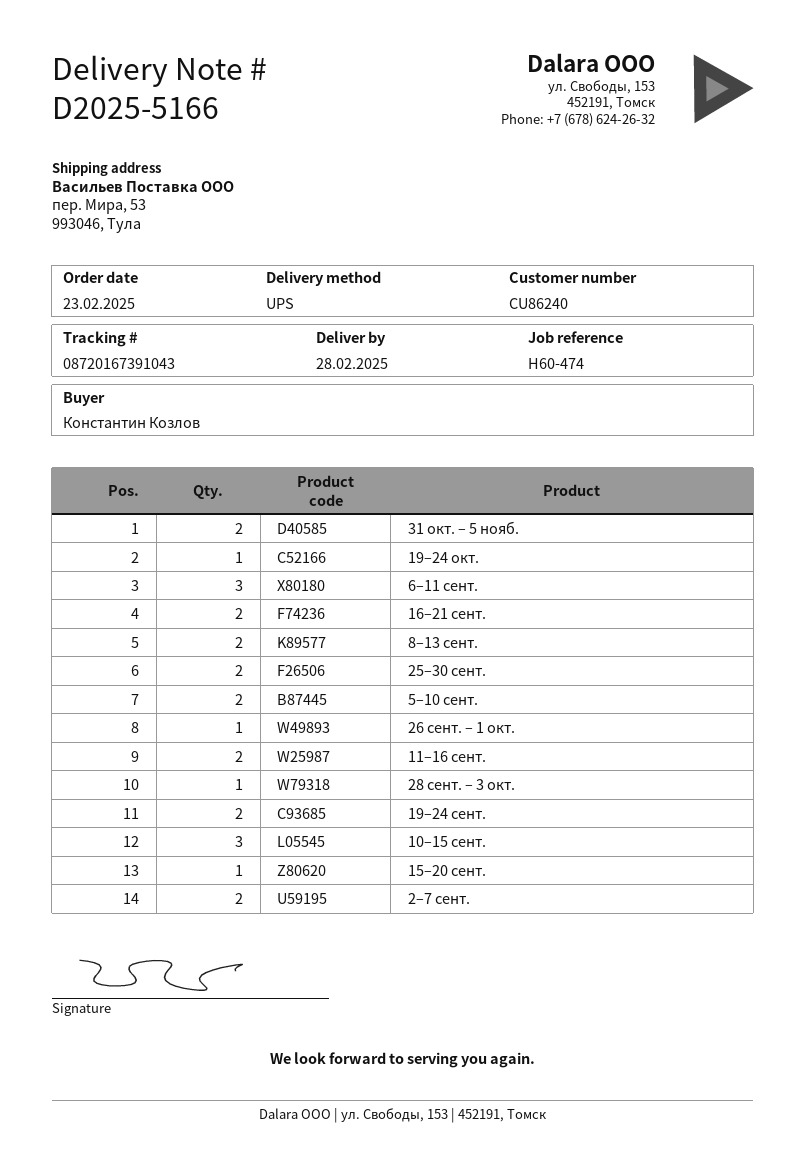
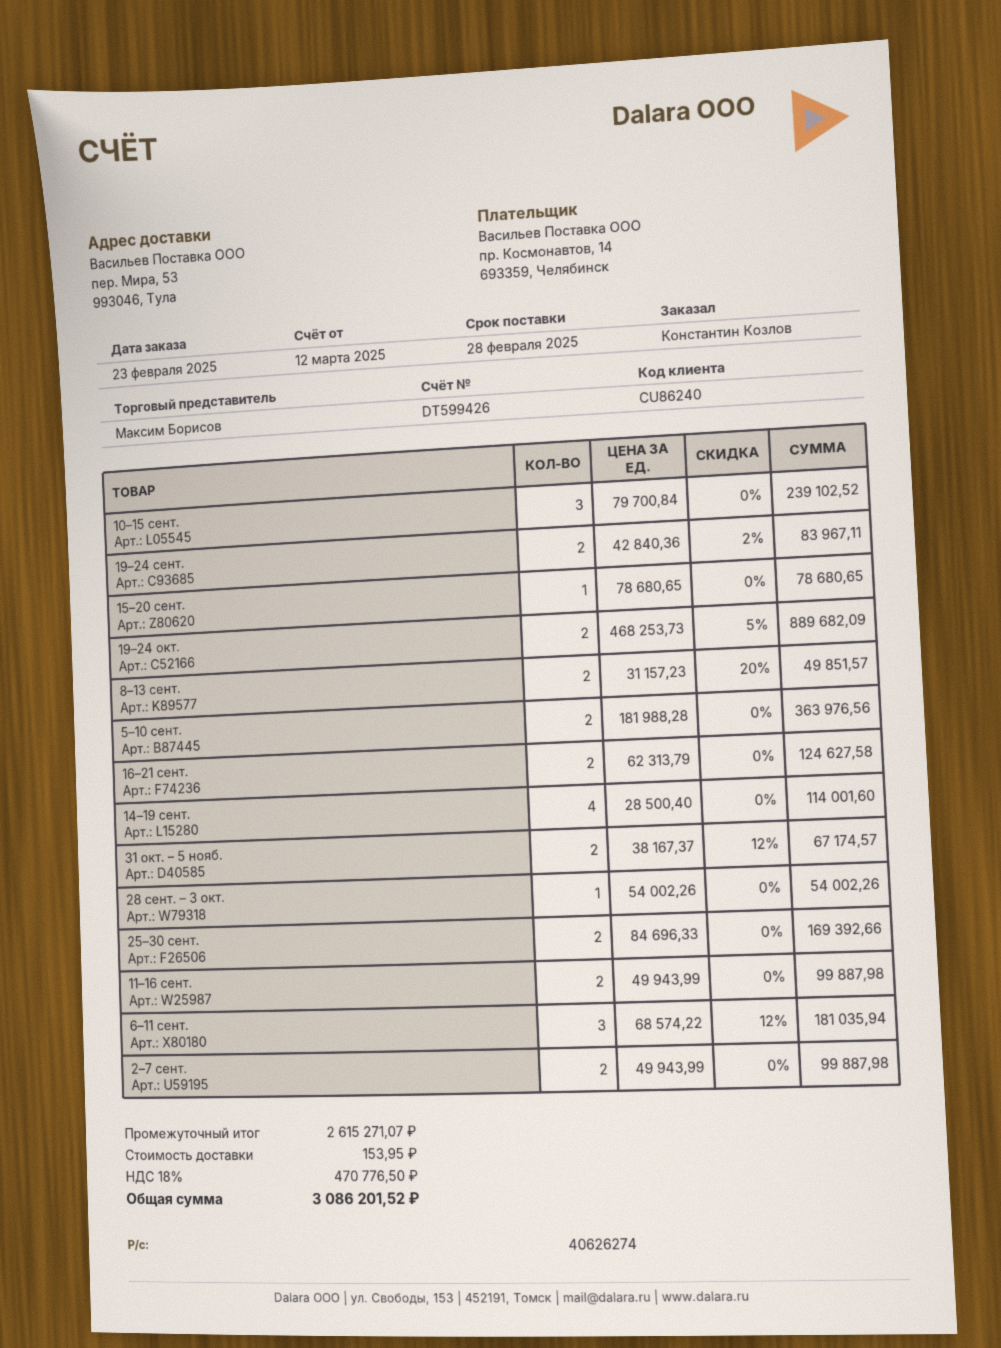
19–24 окт.: 1 -> 2
26 сент. – 1 окт.: 1 -> none
14–19 сент.: none -> 4

